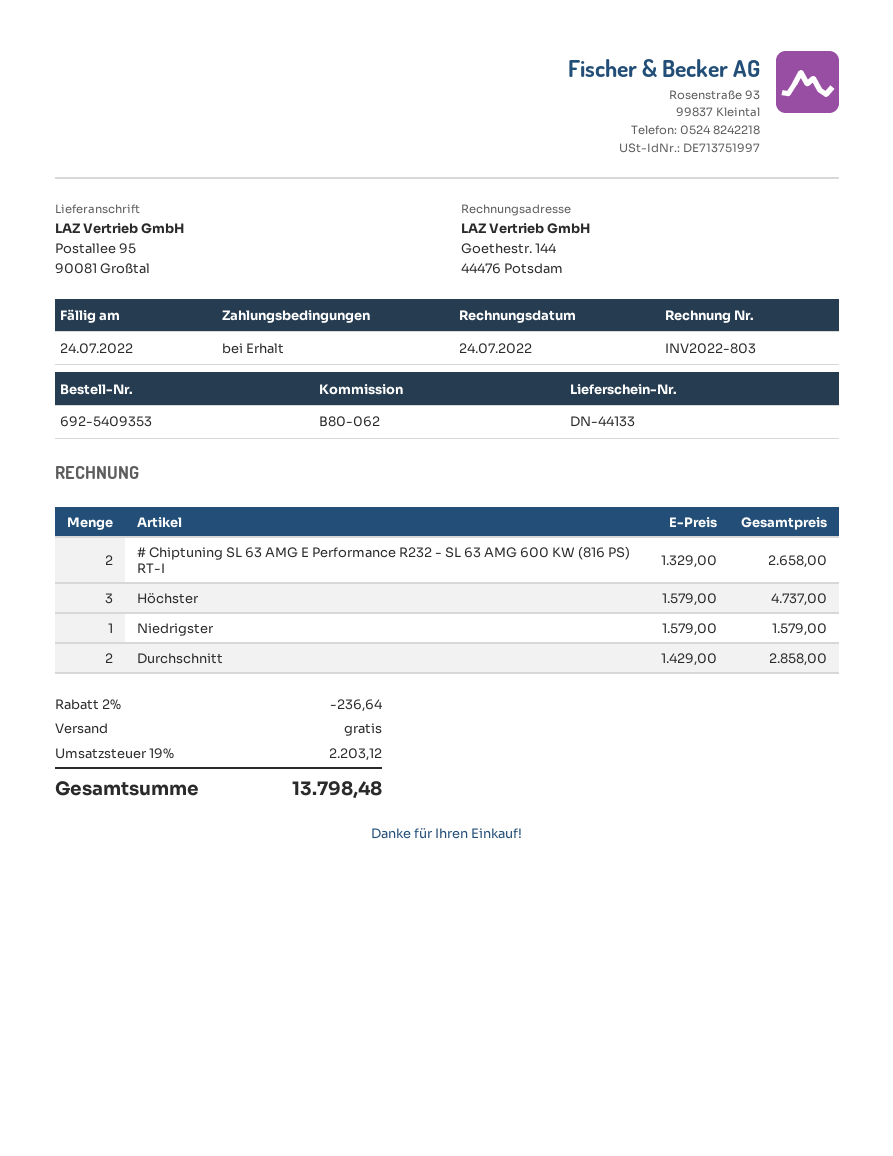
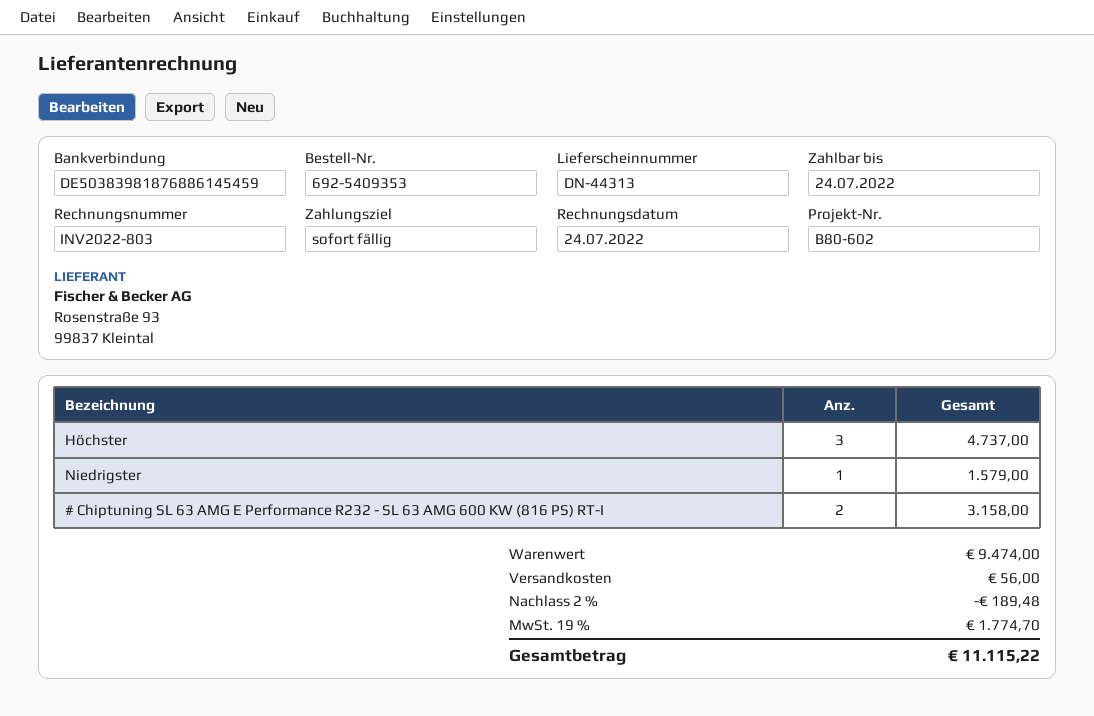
delivery note number: DN-44133 -> DN-44313
reference: B80-062 -> B80-602
# Chiptuning SL 63 AMG E Performance R232 - SL 63 AMG 600 KW (816 PS) RT-I: 2 for 2658.00 -> 2 for 3158.00
Durchschnitt: 2 for 2858.00 -> none
discount: 2% = 236.64 -> 2% = 189.48
shipping: 0.00 -> 56.00
tax: 19% = 2203.12 -> 19% = 1774.70
total: 13798.48 -> 11115.22

